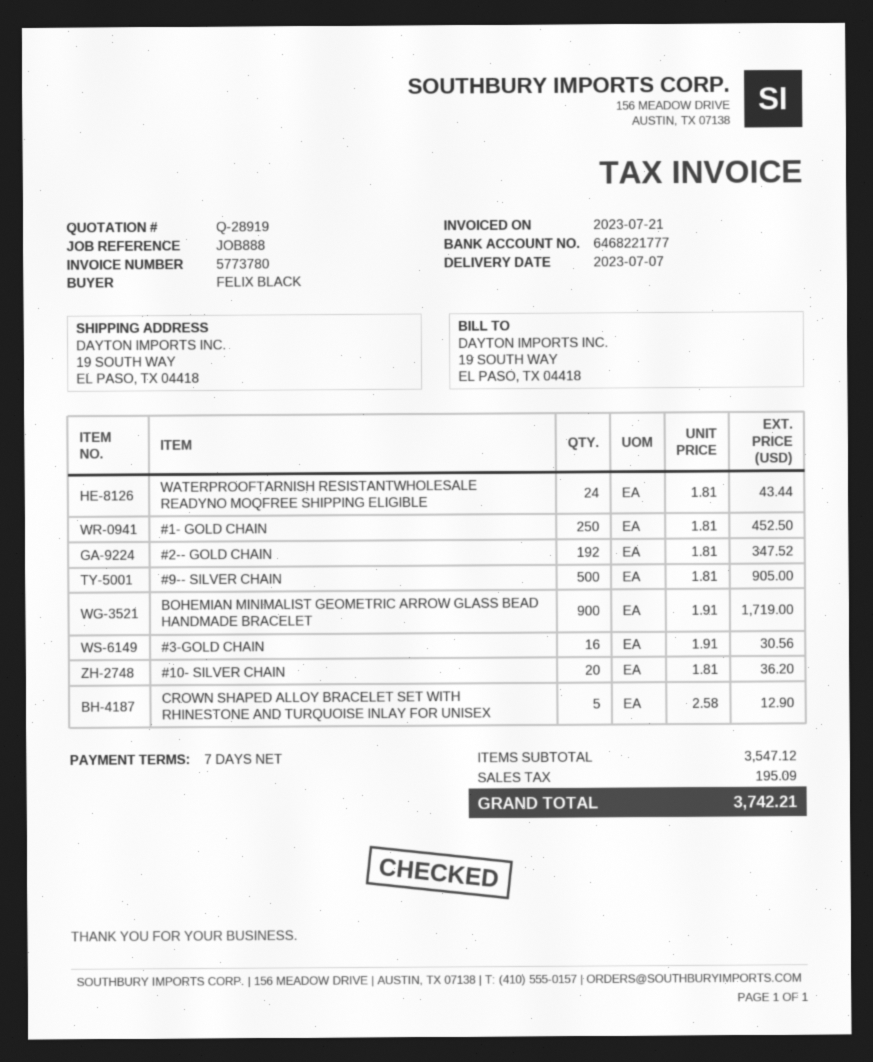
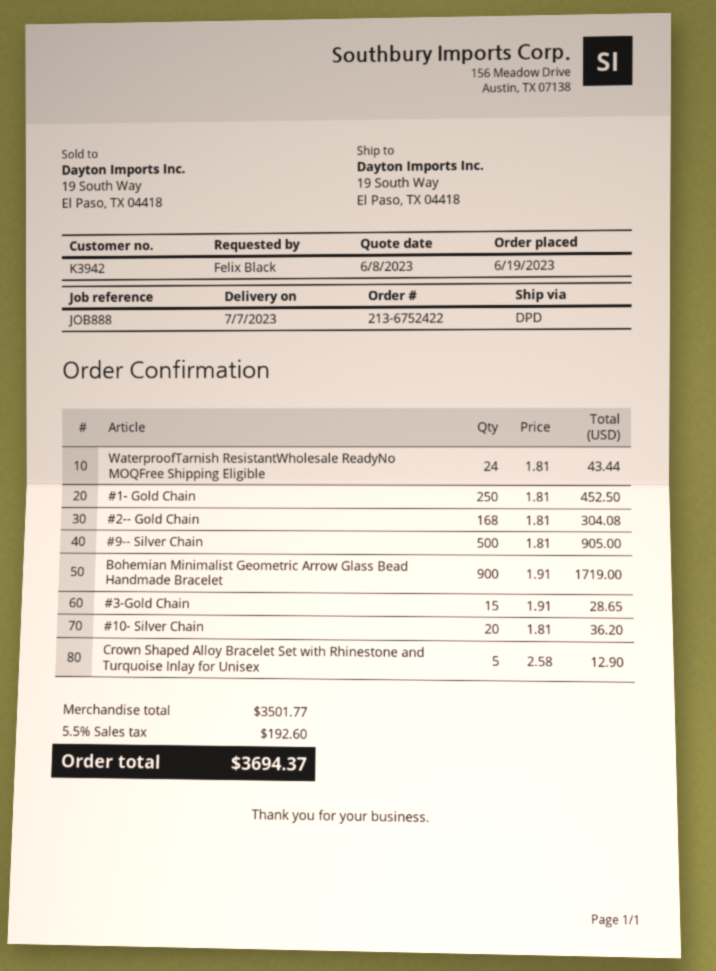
#2-- GOLD CHAIN: 192 x 1.81 = 347.52 -> 168 x 1.81 = 304.08
#3-GOLD CHAIN: 16 x 1.91 = 30.56 -> 15 x 1.91 = 28.65
subtotal: 3547.12 -> 3501.77
tax: 195.09 -> 192.60
total: 3742.21 -> 3694.37

